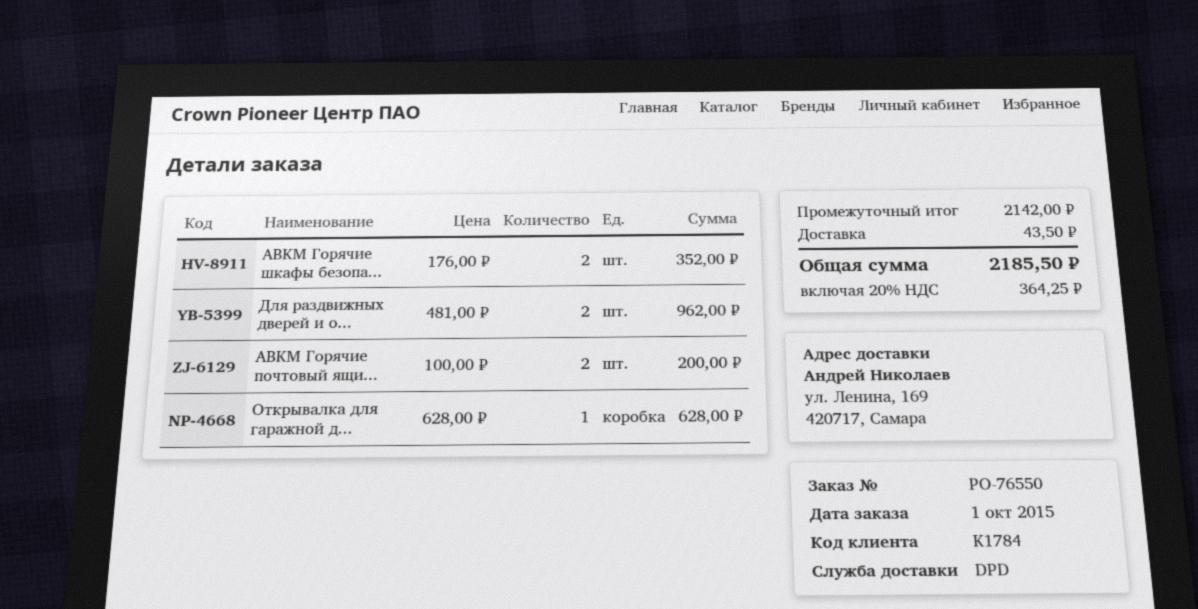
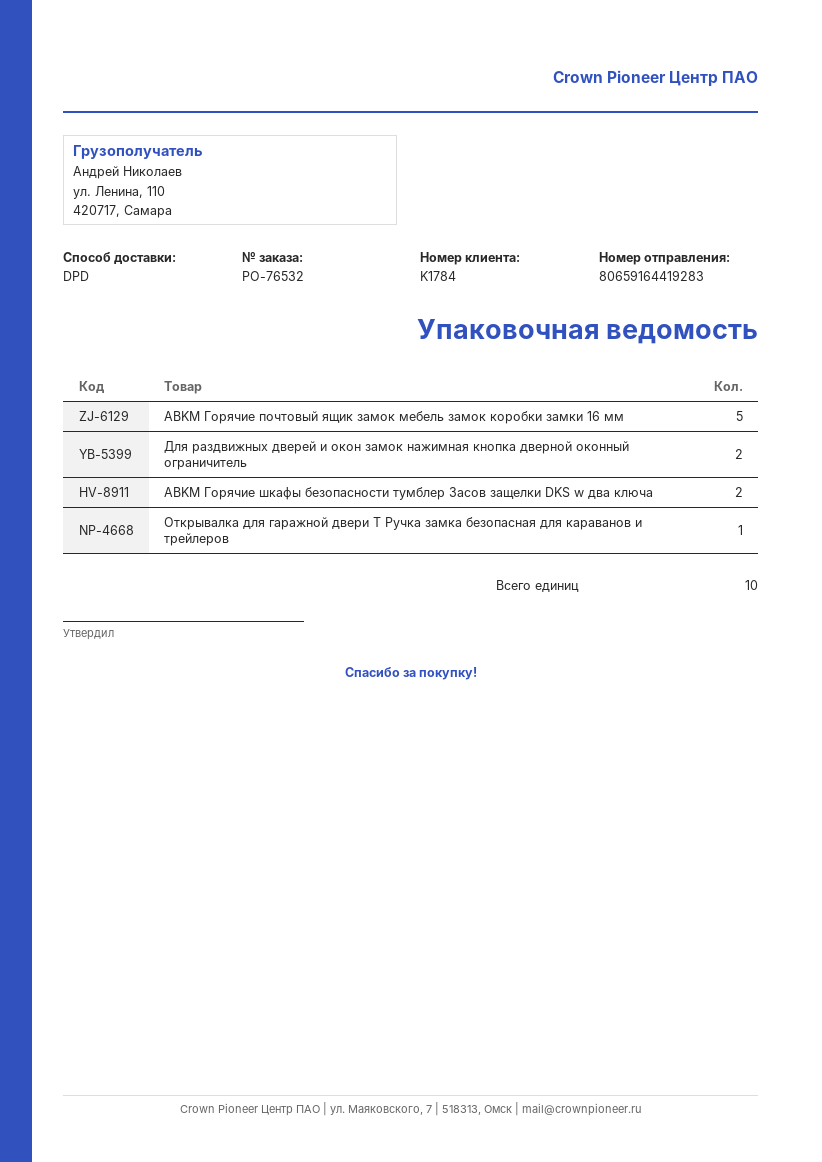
order number: PO-76550 -> PO-76532
ship to: ул. Ленина, 169, 420717, Самара -> ул. Ленина, 110, 420717, Самара
ABKM Горячие почтовый ящи...: 2 -> 5

